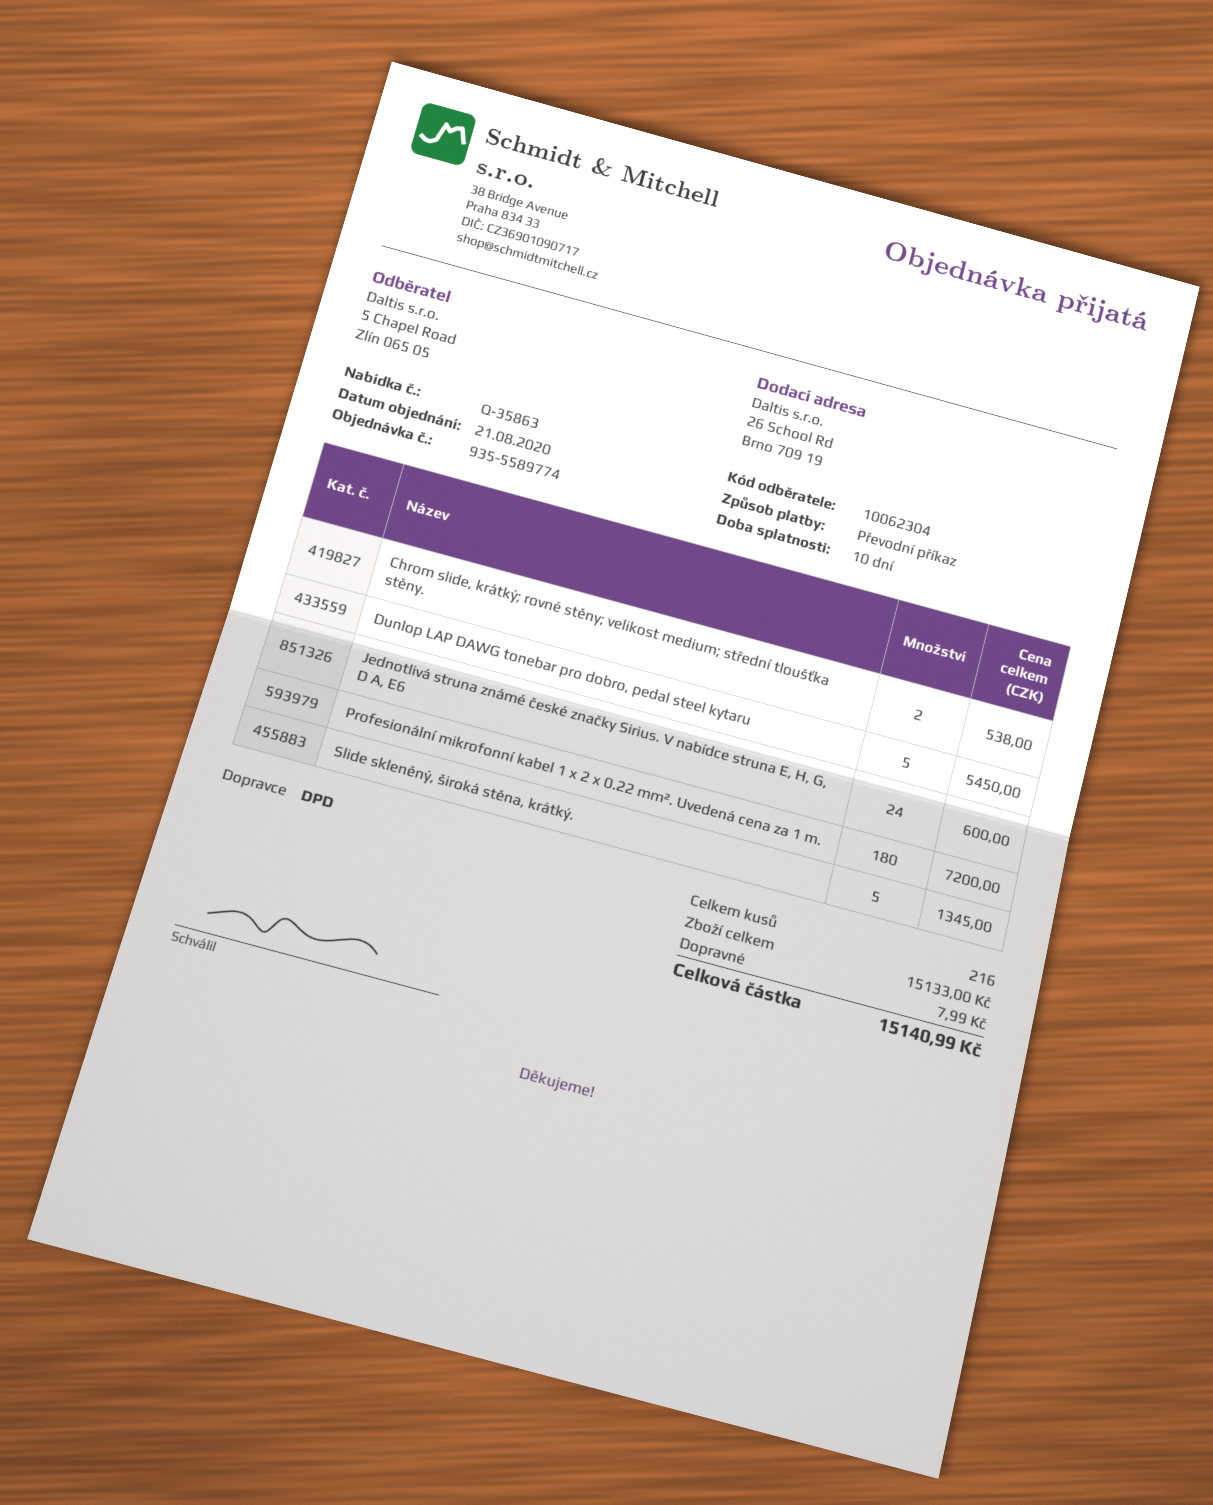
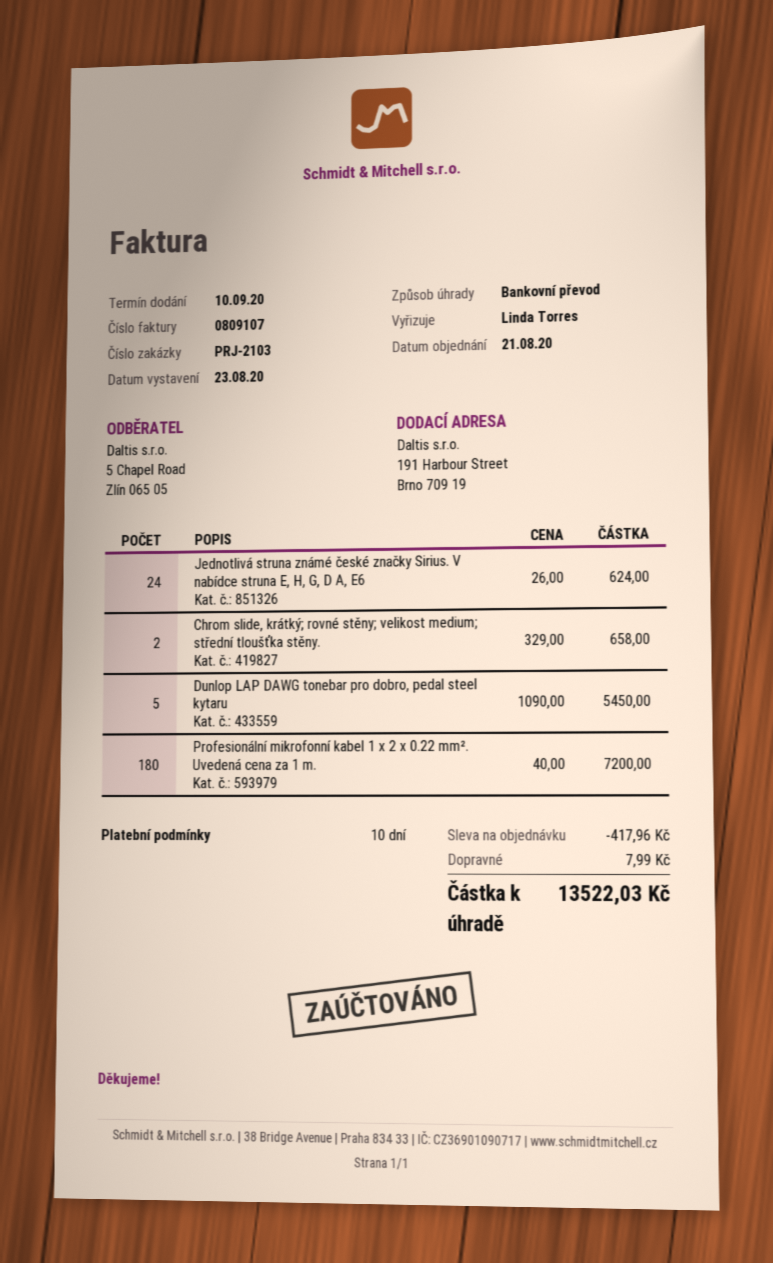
ship to: 26 School Rd, Brno 709 19 -> 191 Harbour Street, Brno 709 19
Chrom slide, krátký; rovné stěny; velikost medium; střední tloušťka stěny.: 2 for 538.00 -> 2 for 658.00
Jednotlivá struna známé české značky Sirius. V nabídce struna E, H, G, D A, E6: 24 for 600.00 -> 24 for 624.00
Slide skleněný, široká stěna, krátký.: 5 for 1345.00 -> none
discount: none -> 417.96
total: 15140.99 -> 13522.03

